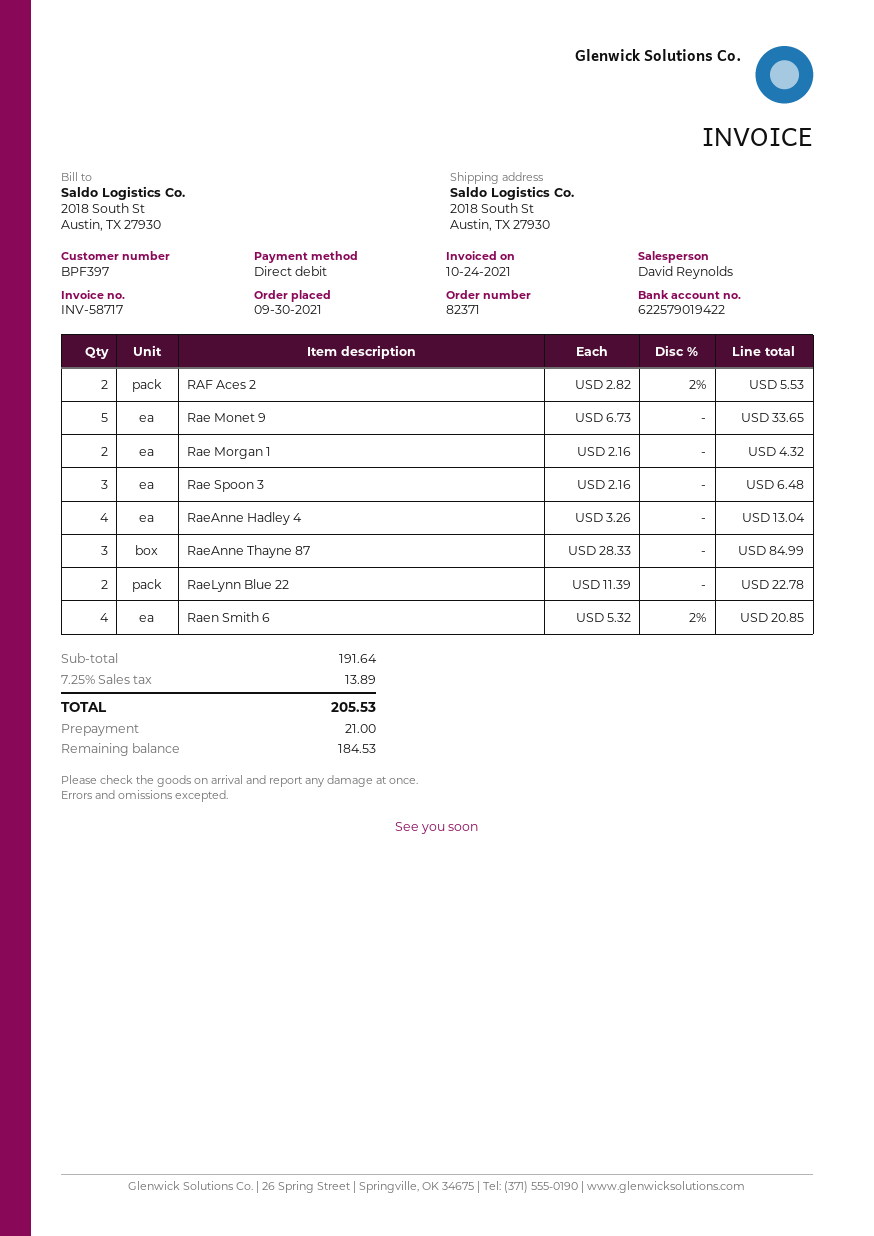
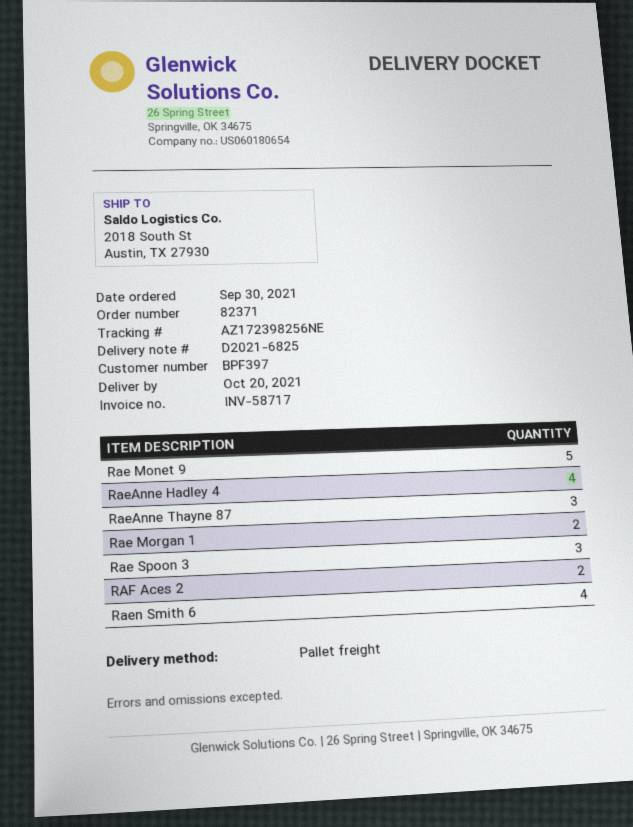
RaeLynn Blue 22: 2 -> none

